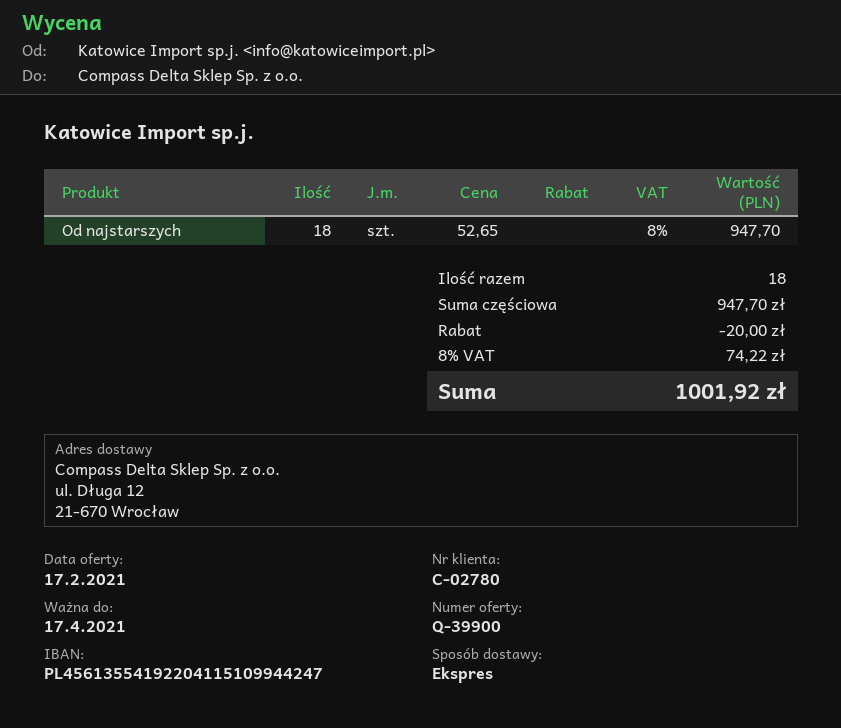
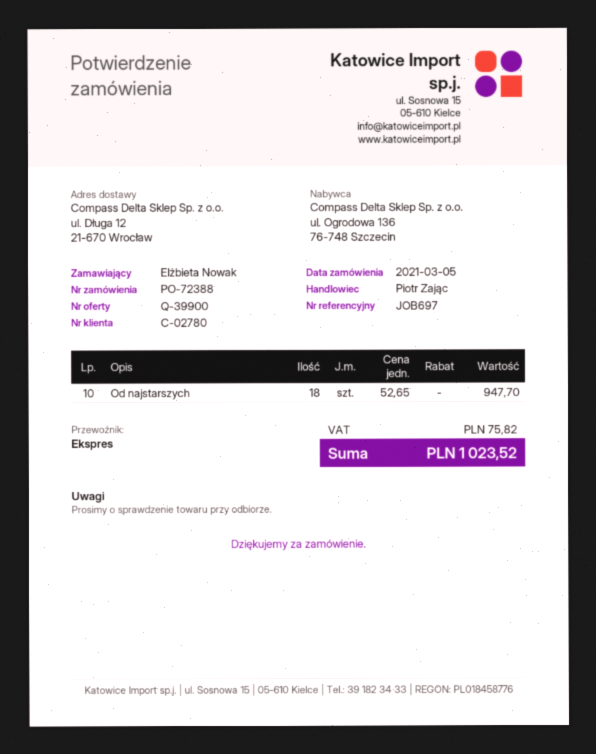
discount: 20.00 -> none
tax: 74.22 -> 75.82
total: 1001.92 -> 1023.52

